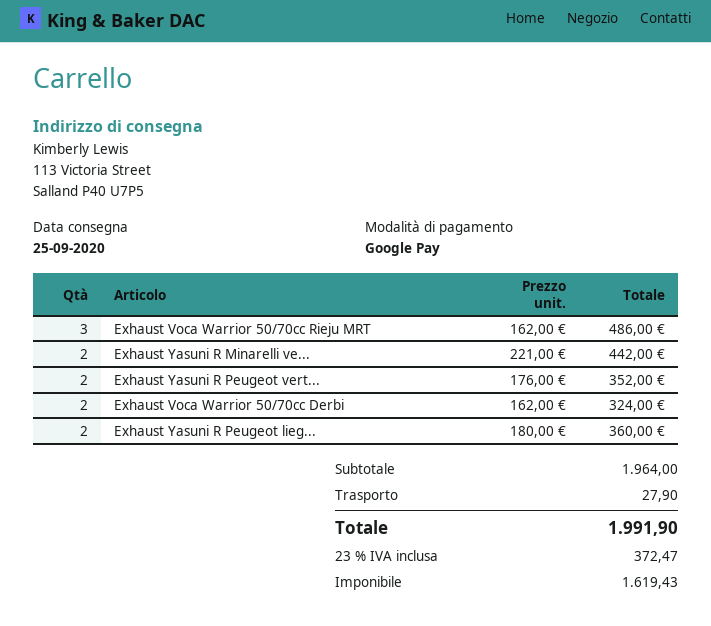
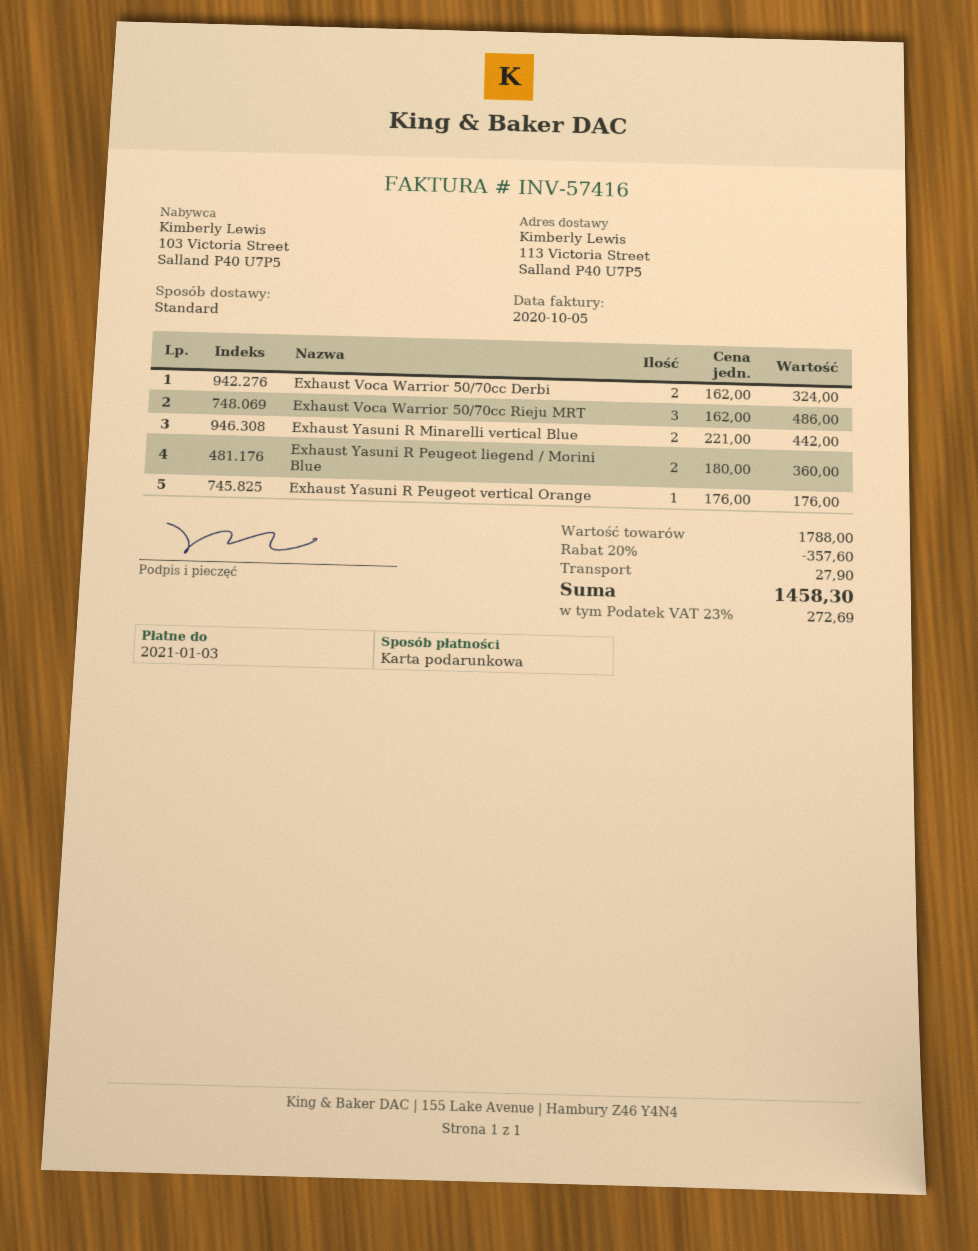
payment method: Google Pay -> gift card
Exhaust Yasuni R Peugeot vert...: 2 x 176.00 = 352.00 -> 1 x 176.00 = 176.00
subtotal: 1964.00 -> 1788.00
discount: none -> 20% = 357.60
tax: 23% = 372.47 -> 23% = 272.69
total: 1991.90 -> 1458.30

